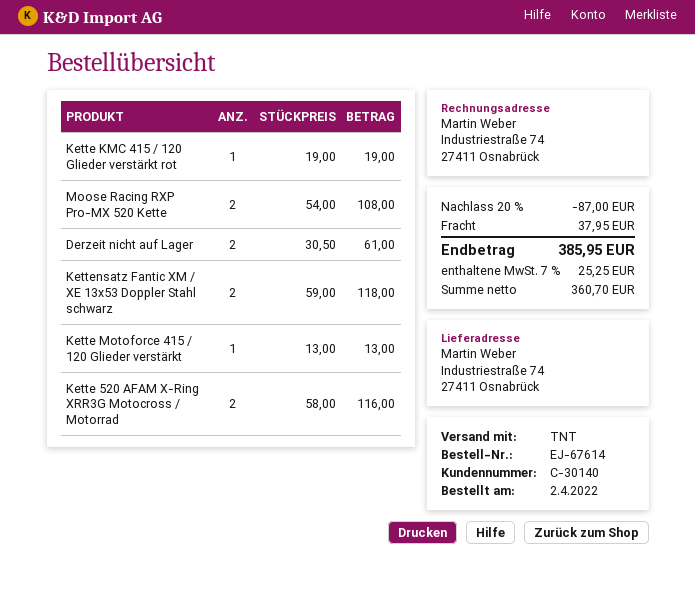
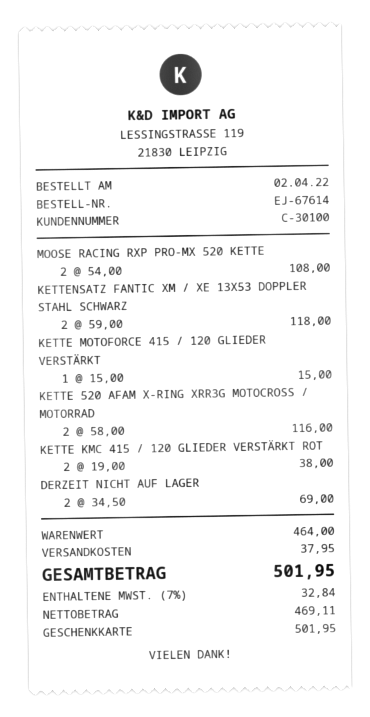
customer number: C-30140 -> C-30100
Kette KMC 415 / 120 Glieder verstärkt rot: 1 x 19.00 = 19.00 -> 2 x 19.00 = 38.00
Derzeit nicht auf Lager: 2 x 30.50 = 61.00 -> 2 x 34.50 = 69.00
Kette Motoforce 415 / 120 Glieder verstärkt: 1 x 13.00 = 13.00 -> 1 x 15.00 = 15.00
discount: 20% = 87.00 -> none
net: 360.70 -> 469.11
tax: 7% = 25.25 -> 7% = 32.84
total: 385.95 -> 501.95

